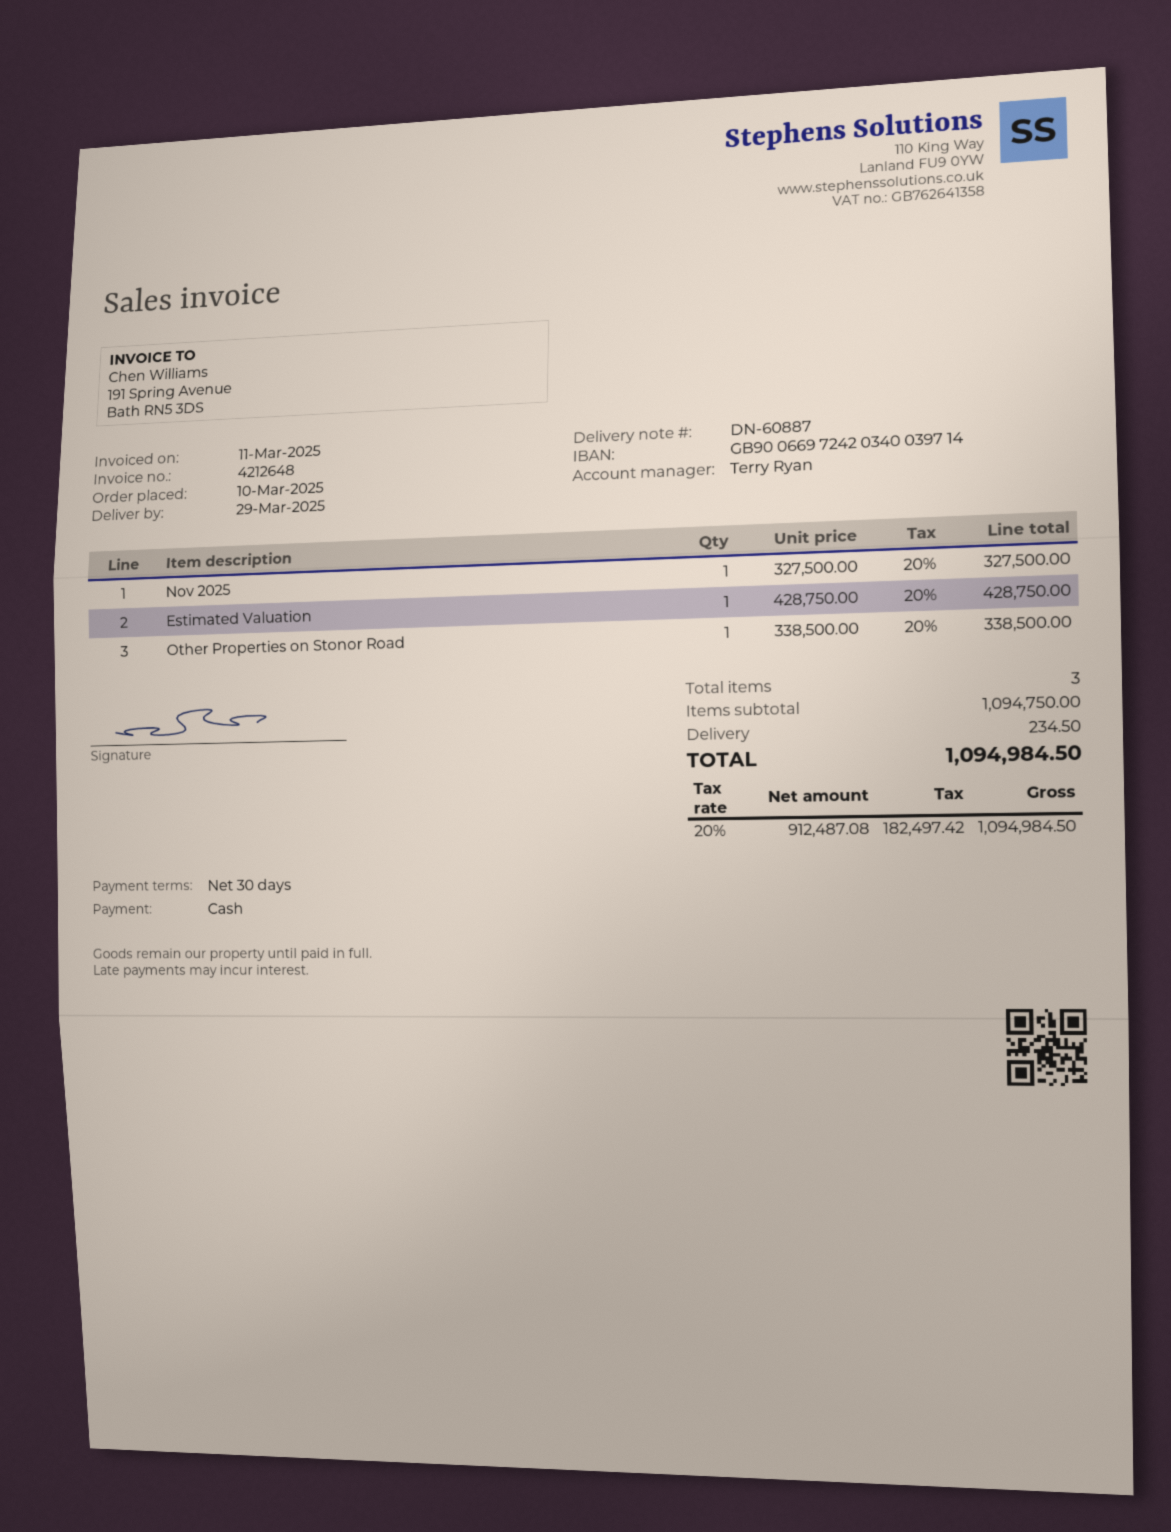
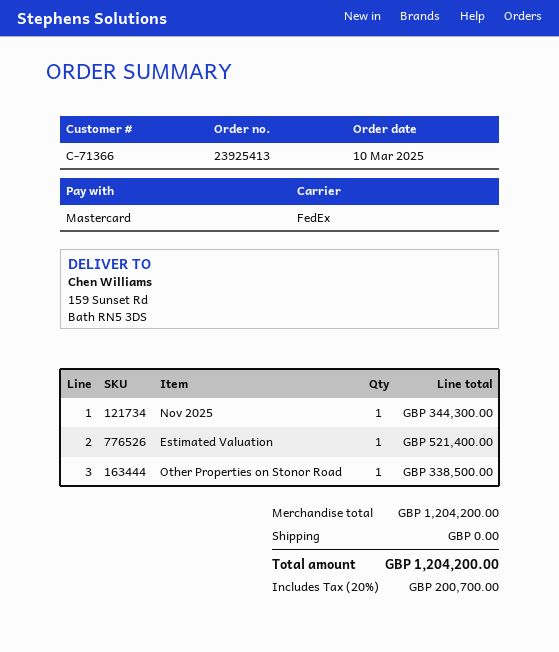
payment method: cash -> Mastercard
Nov 2025: 1 for 327500.00 -> 1 for 344300.00
Estimated Valuation: 1 for 428750.00 -> 1 for 521400.00
subtotal: 1094750.00 -> 1204200.00
shipping: 234.50 -> 0.00
tax: 20% = 182497.42 -> 20% = 200700.00
total: 1094984.50 -> 1204200.00

